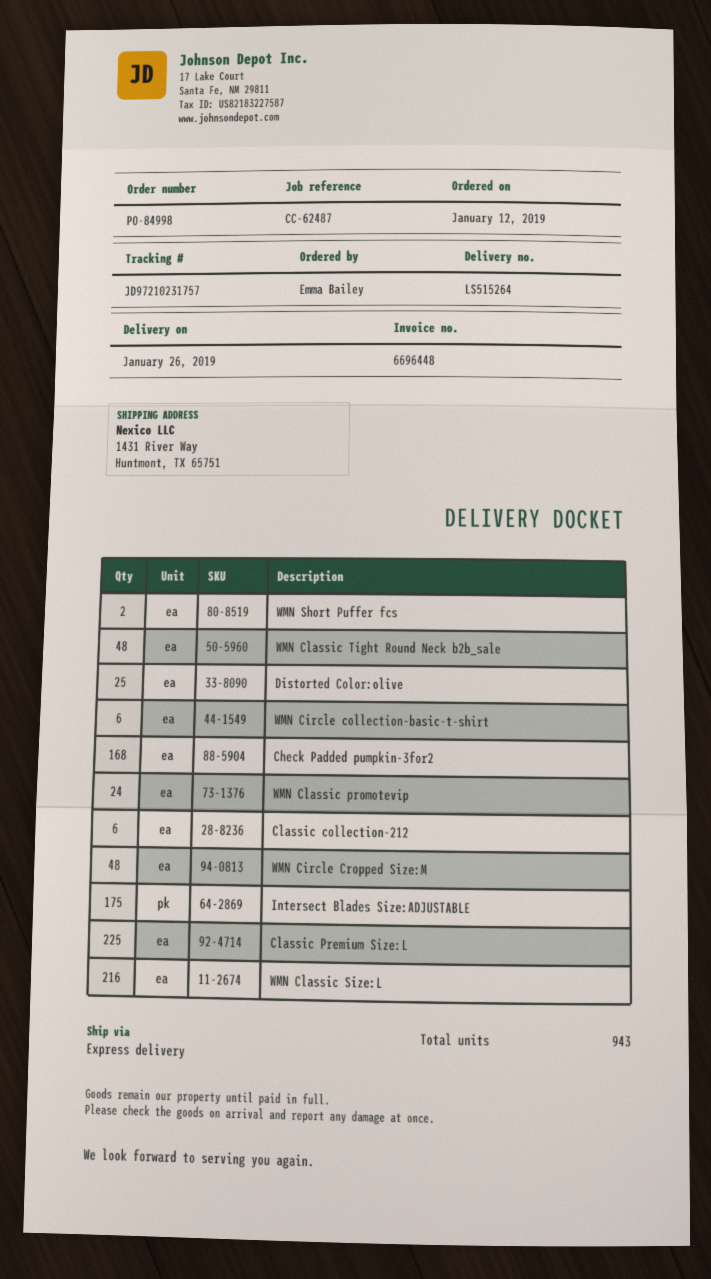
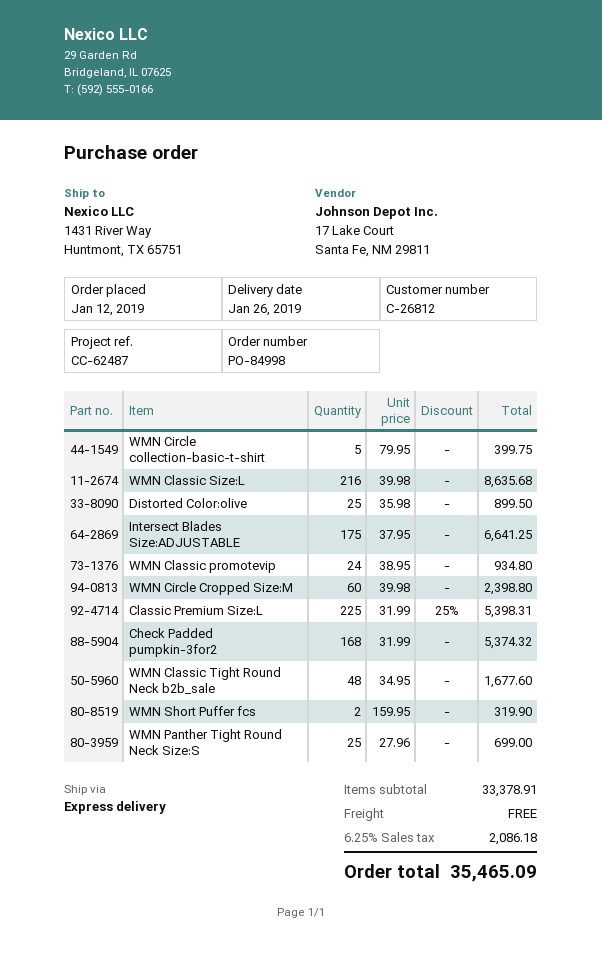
WMN Circle collection-basic-t-shirt: 6 -> 5
Classic collection-212: 6 -> none
WMN Circle Cropped Size:M: 48 -> 60
WMN Panther Tight Round Neck Size:S: none -> 25

